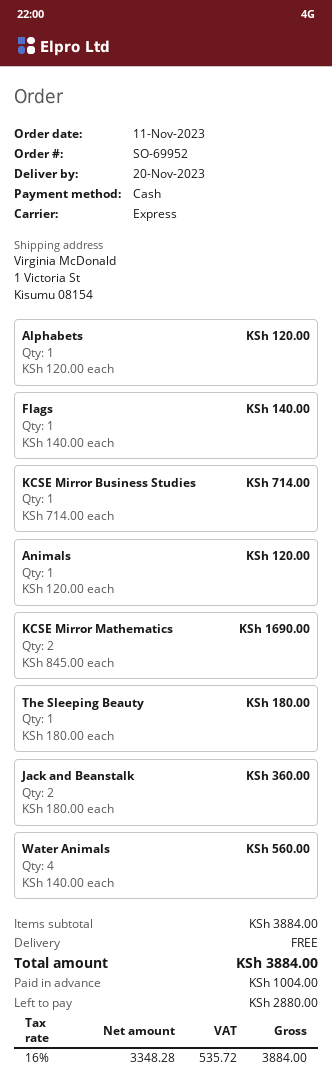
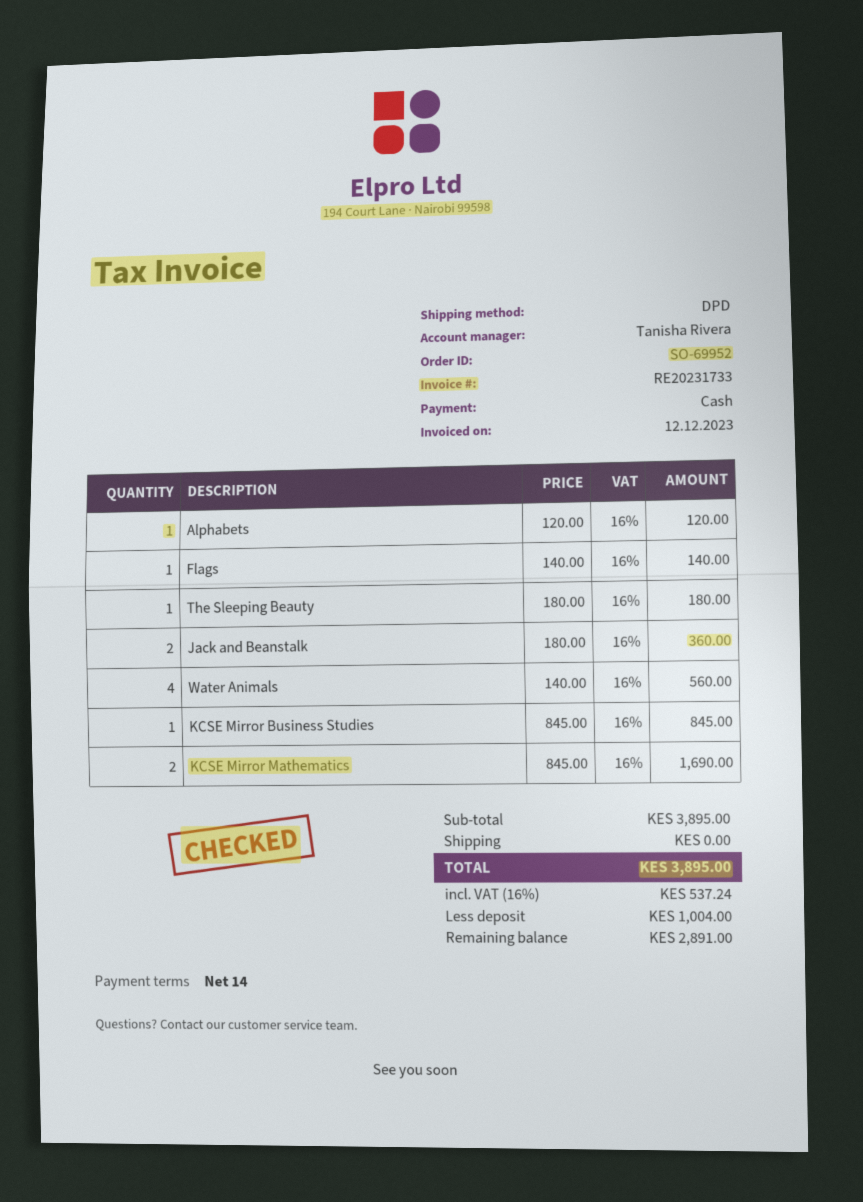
shipping method: express -> DPD
KCSE Mirror Business Studies: 1 x 714.00 = 714.00 -> 1 x 845.00 = 845.00
Animals: 1 x 120.00 = 120.00 -> none
subtotal: 3884.00 -> 3895.00
tax: 16% = 535.72 -> 16% = 537.24
total: 3884.00 -> 3895.00
balance: 2880.00 -> 2891.00

